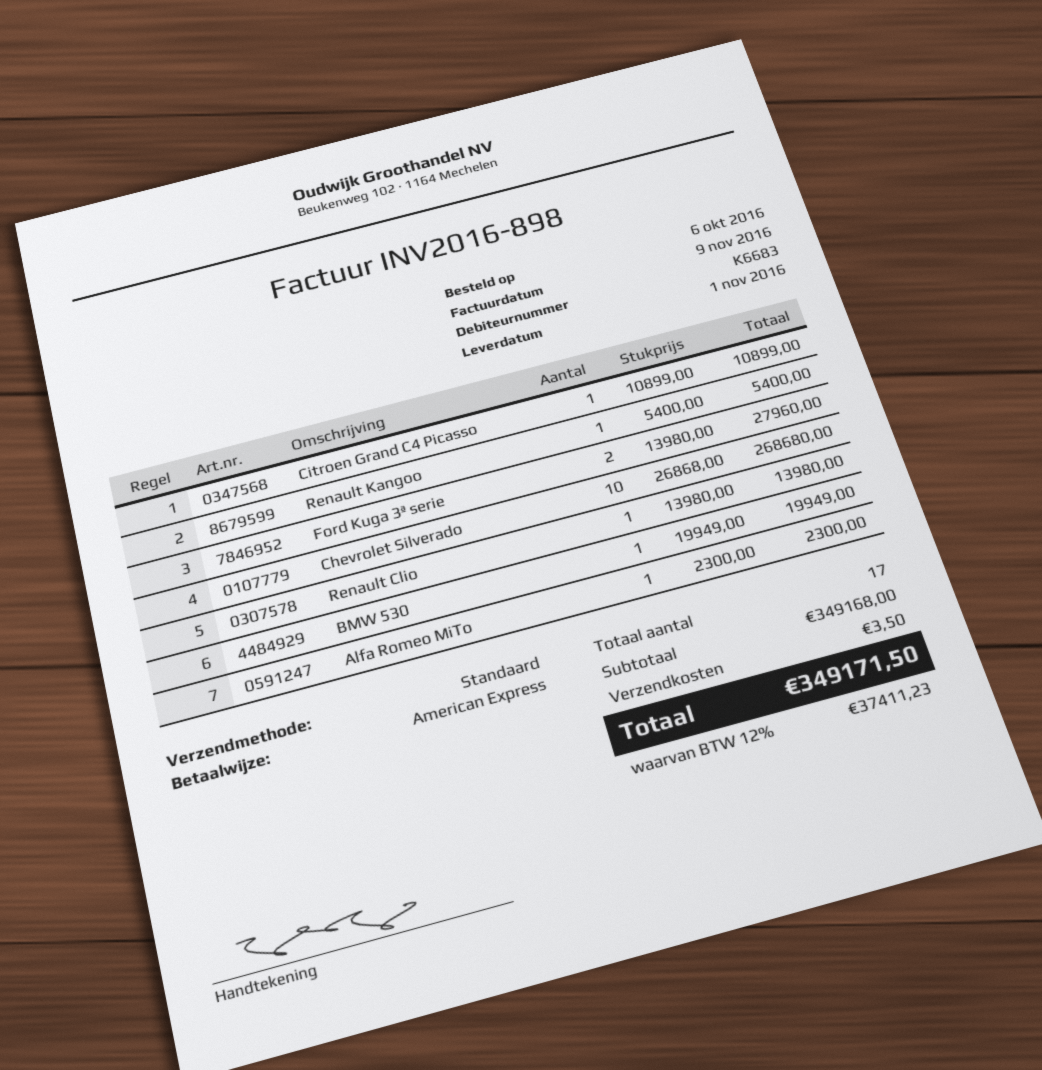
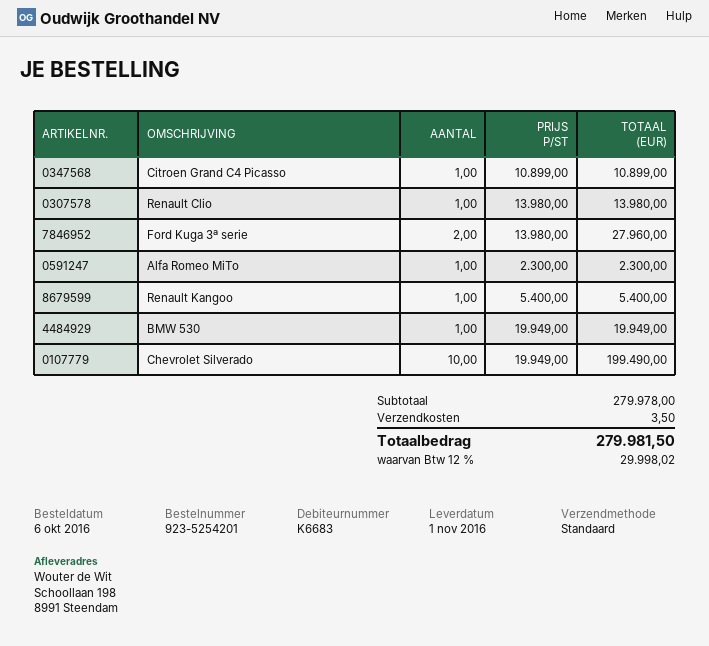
Chevrolet Silverado: 10 x 26868.00 = 268680.00 -> 10 x 19949.00 = 199490.00
subtotal: 349168.00 -> 279978.00
tax: 12% = 37411.23 -> 12% = 29998.02
total: 349171.50 -> 279981.50

